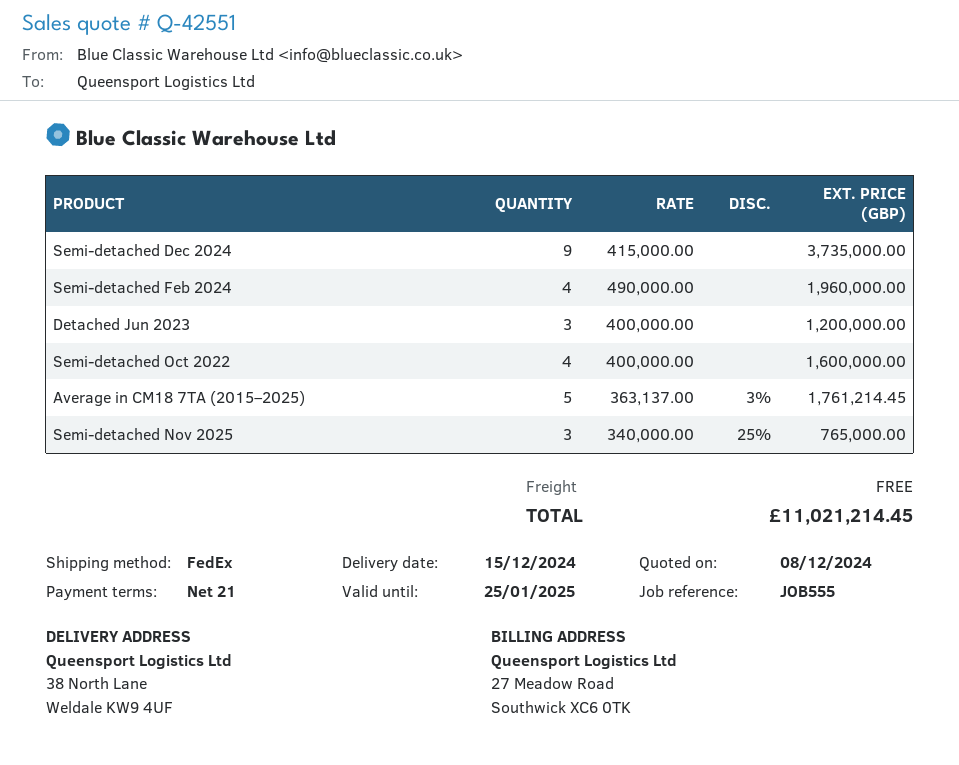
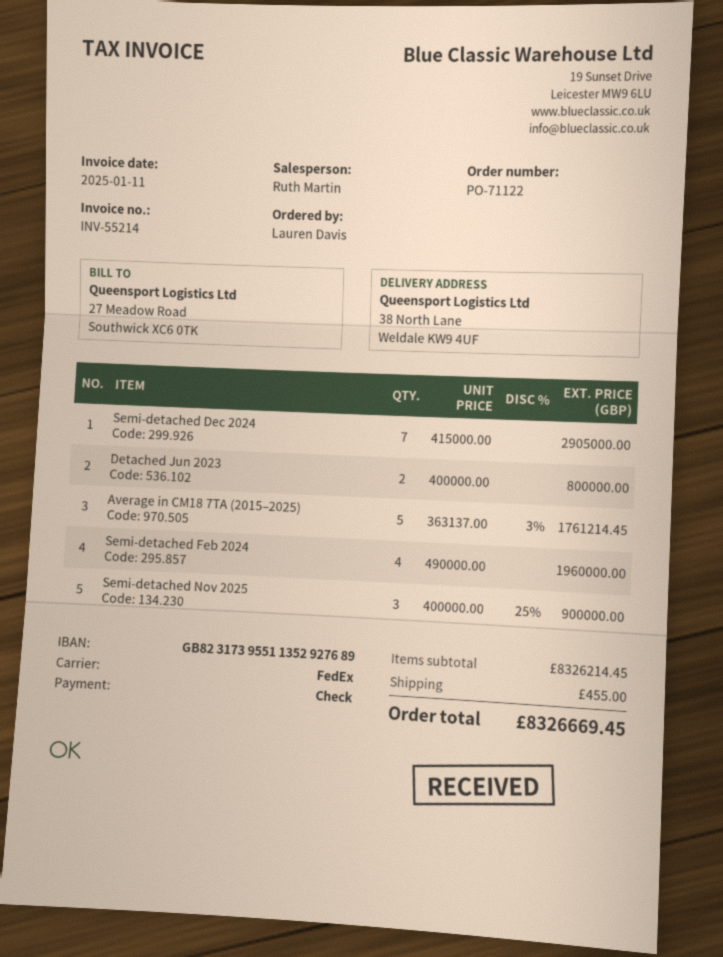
Semi-detached Dec 2024: 9 x 415000.00 = 3735000.00 -> 7 x 415000.00 = 2905000.00
Detached Jun 2023: 3 x 400000.00 = 1200000.00 -> 2 x 400000.00 = 800000.00
Semi-detached Oct 2022: 4 x 400000.00 = 1600000.00 -> none
Semi-detached Nov 2025: 3 x 340000.00 - 25% = 765000.00 -> 3 x 400000.00 - 25% = 900000.00
shipping: 0.00 -> 455.00
total: 11021214.45 -> 8326669.45

